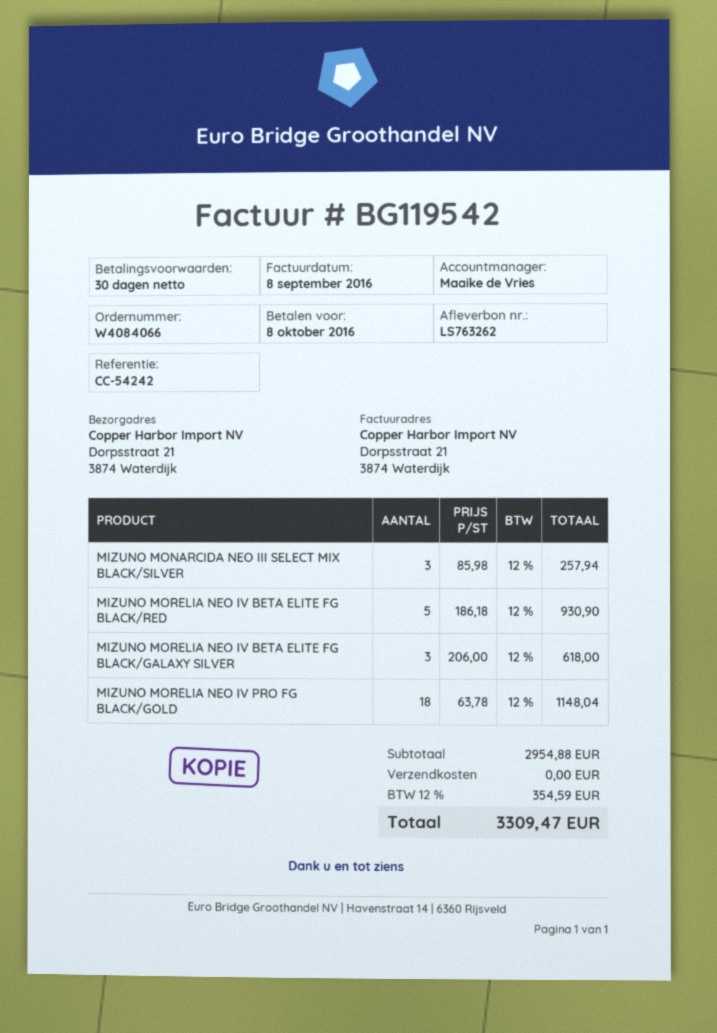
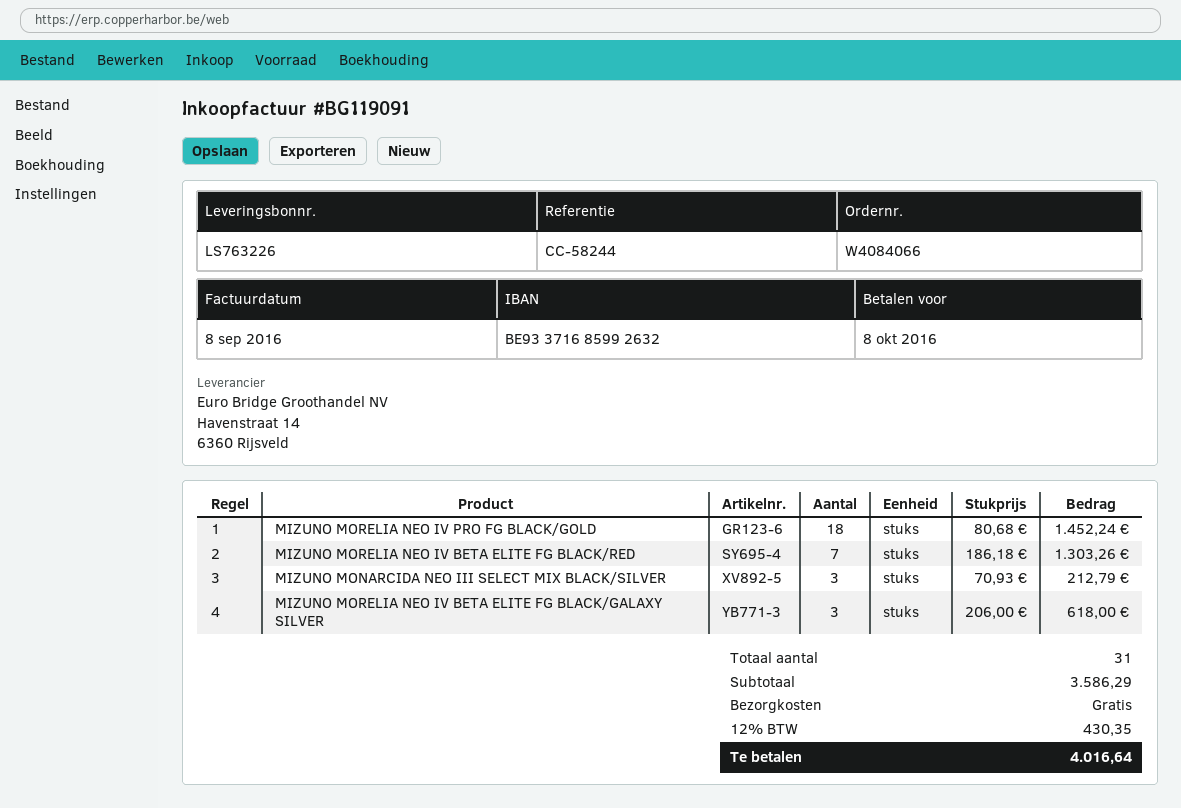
delivery note number: LS763262 -> LS763226
invoice number: BG119542 -> BG119091
reference: CC-54242 -> CC-58244
MIZUNO MONARCIDA NEO III SELECT MIX BLACK/SILVER: 3 x 85.98 = 257.94 -> 3 x 70.93 = 212.79
MIZUNO MORELIA NEO IV BETA ELITE FG BLACK/RED: 5 x 186.18 = 930.90 -> 7 x 186.18 = 1303.26
MIZUNO MORELIA NEO IV PRO FG BLACK/GOLD: 18 x 63.78 = 1148.04 -> 18 x 80.68 = 1452.24
subtotal: 2954.88 -> 3586.29
tax: 12% = 354.59 -> 12% = 430.35
total: 3309.47 -> 4016.64

